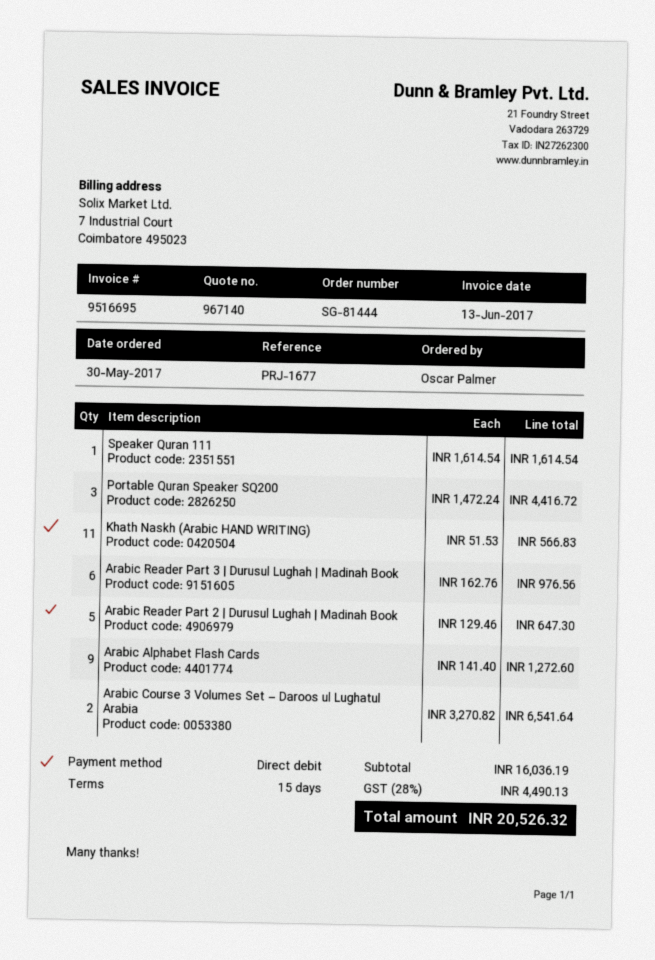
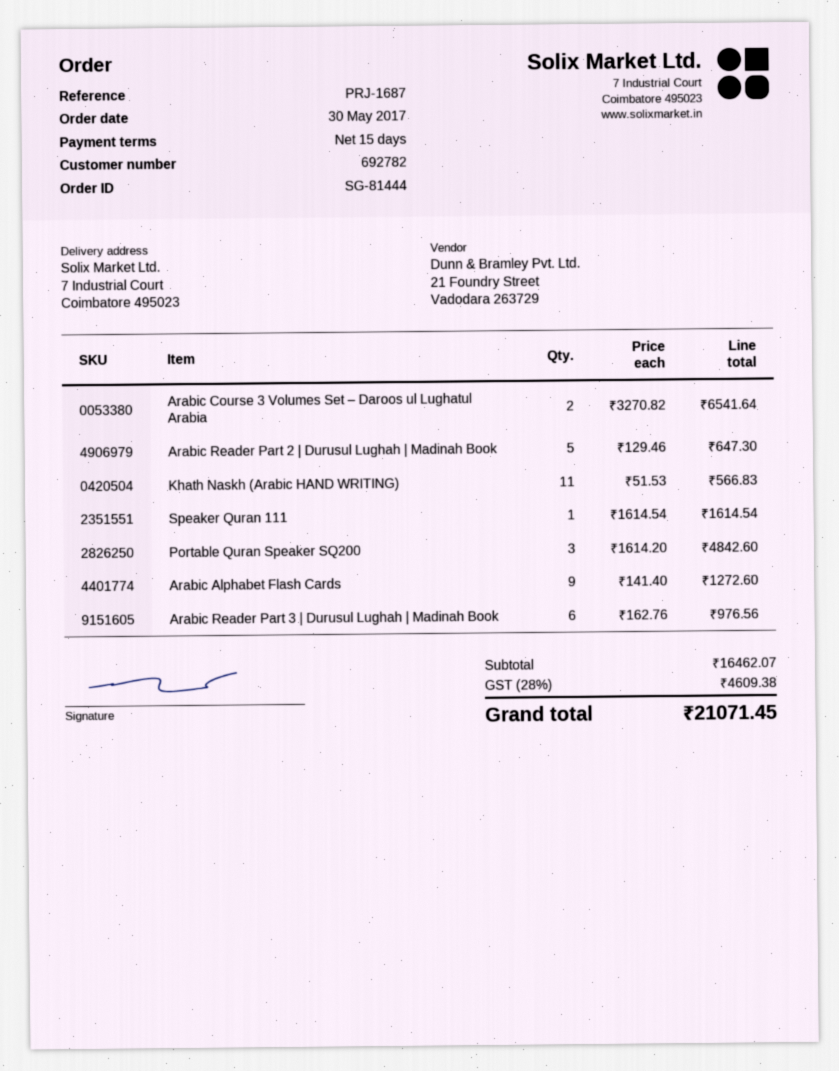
reference: PRJ-1677 -> PRJ-1687
Portable Quran Speaker SQ200: 3 x 1472.24 = 4416.72 -> 3 x 1614.20 = 4842.60
subtotal: 16036.19 -> 16462.07
tax: 28% = 4490.13 -> 28% = 4609.38
total: 20526.32 -> 21071.45

